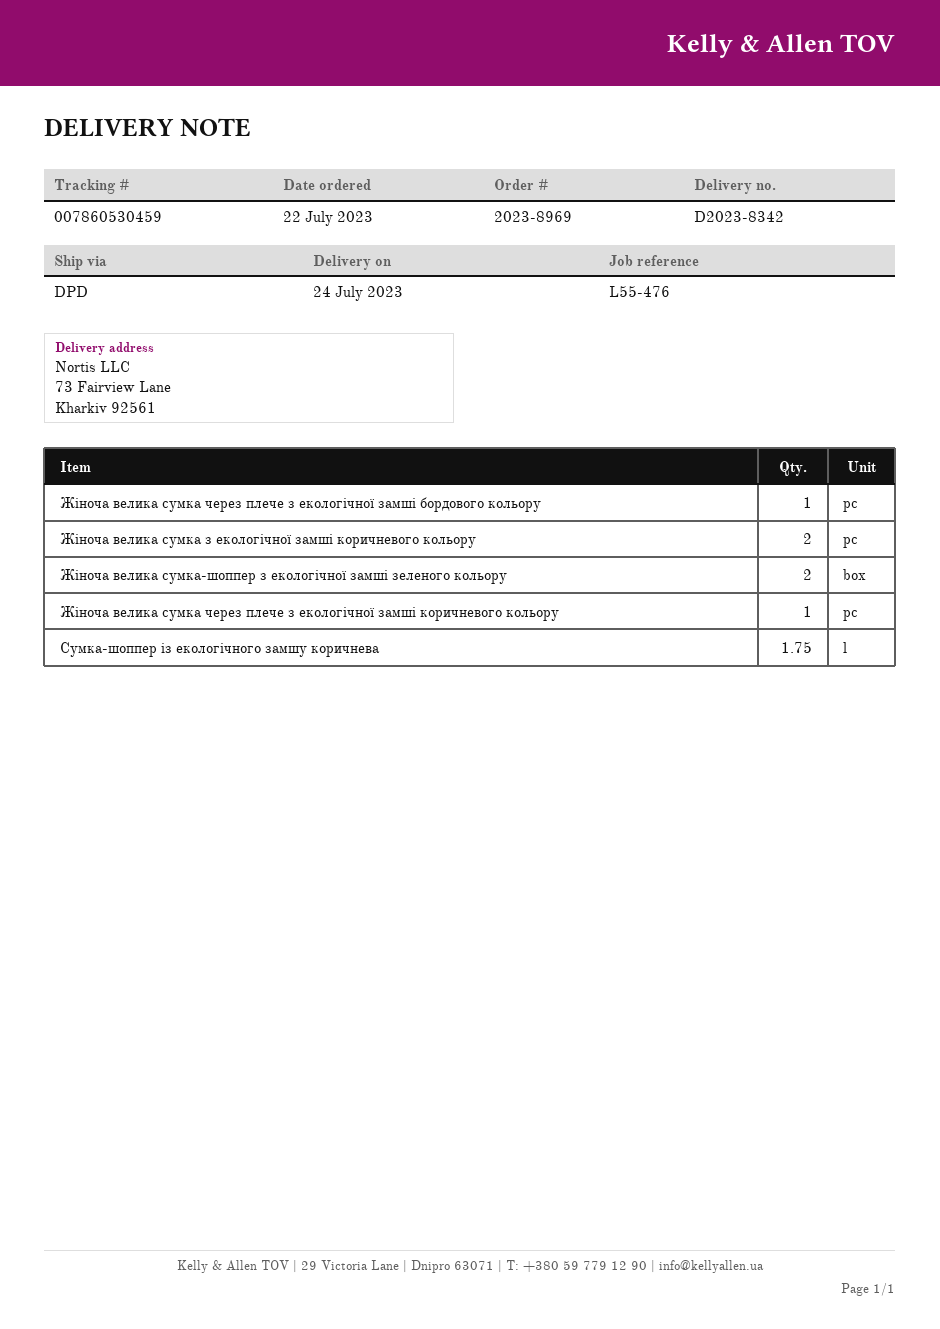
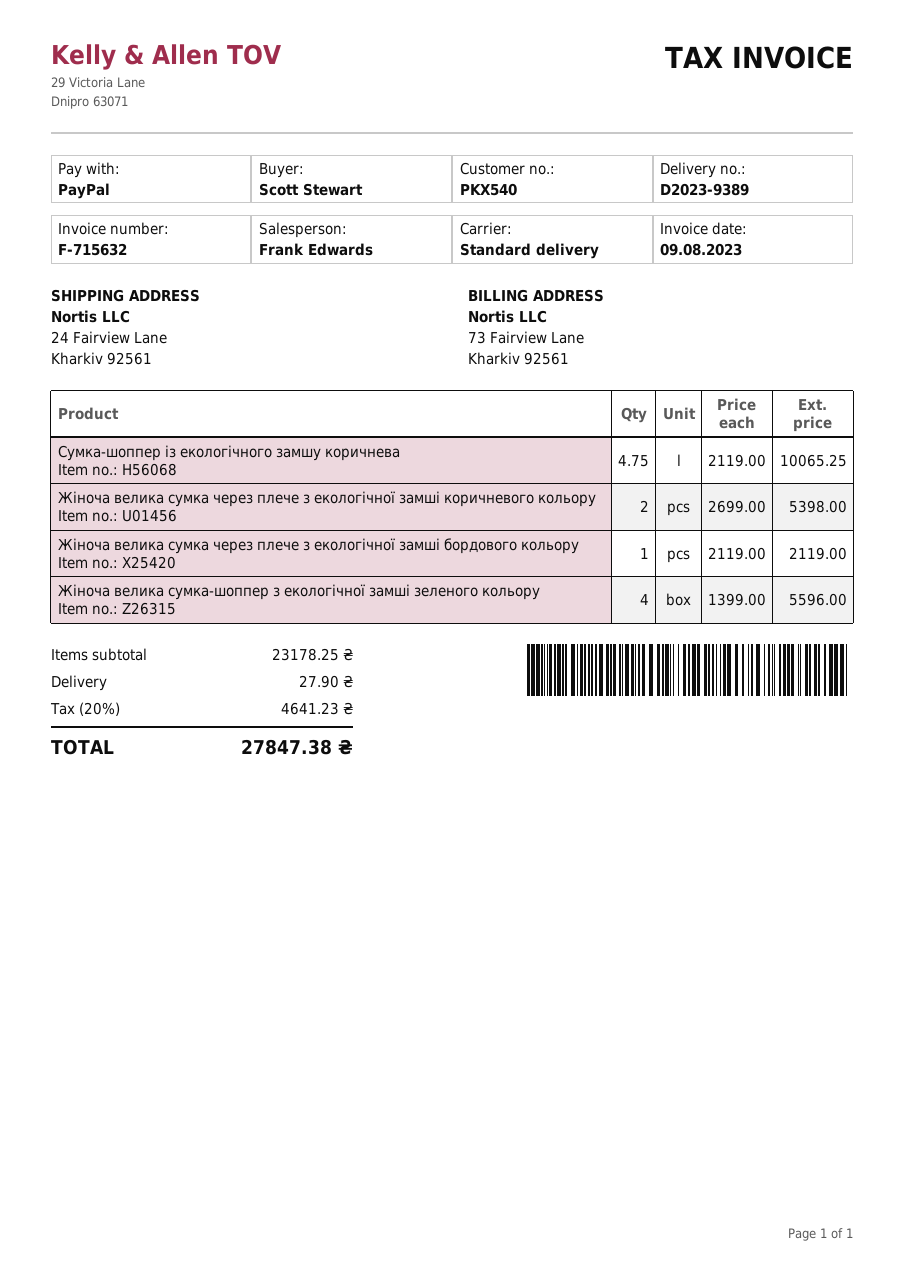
delivery note number: D2023-8342 -> D2023-9389
shipping method: DPD -> standard
ship to: 73 Fairview Lane, Kharkiv 92561 -> 24 Fairview Lane, Kharkiv 92561
Жіноча велика сумка з екологічної замші коричневого кольору: 2 -> none
Жіноча велика сумка-шоппер з екологічної замші зеленого кольору: 2 -> 4
Жіноча велика сумка через плече з екологічної замші коричневого кольору: 1 -> 2
Сумка-шоппер із екологічного замшу коричнева: 1.75 -> 4.75

